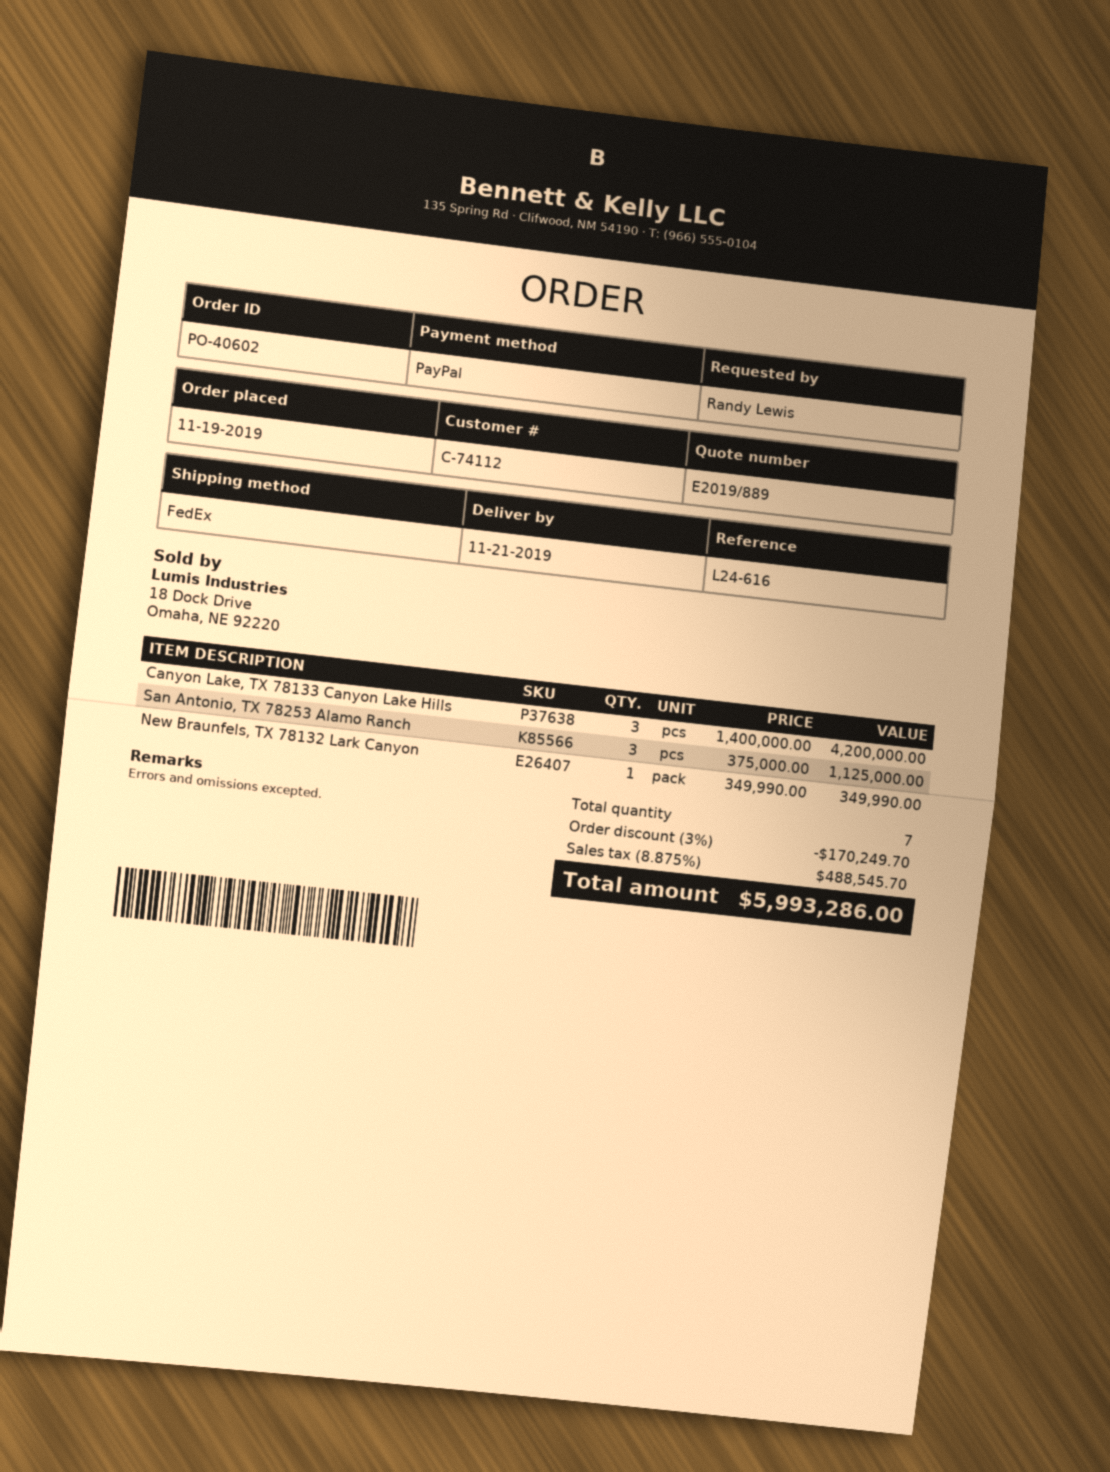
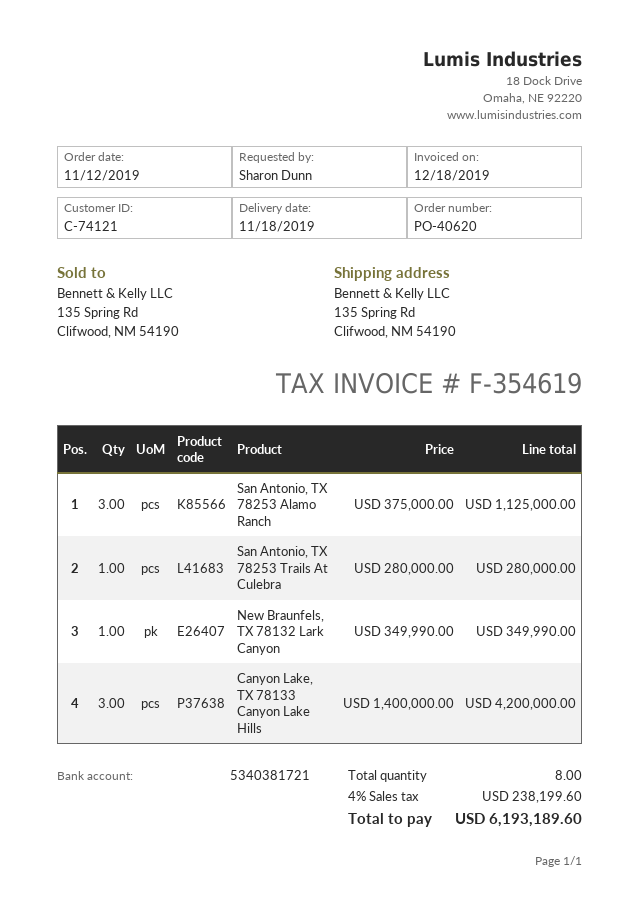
order number: PO-40602 -> PO-40620
order date: 2019-11-19 -> 2019-11-12
delivery date: 2019-11-21 -> 2019-11-18
customer number: C-74112 -> C-74121
ordered by: Randy Lewis -> Sharon Dunn
San Antonio, TX 78253 Trails At Culebra: none -> 1 x 280000.00 = 280000.00
total quantity: 7 -> 8
discount: 3% = 170249.70 -> none
tax: 8.875% = 488545.70 -> 4% = 238199.60
total: 5993286.00 -> 6193189.60

